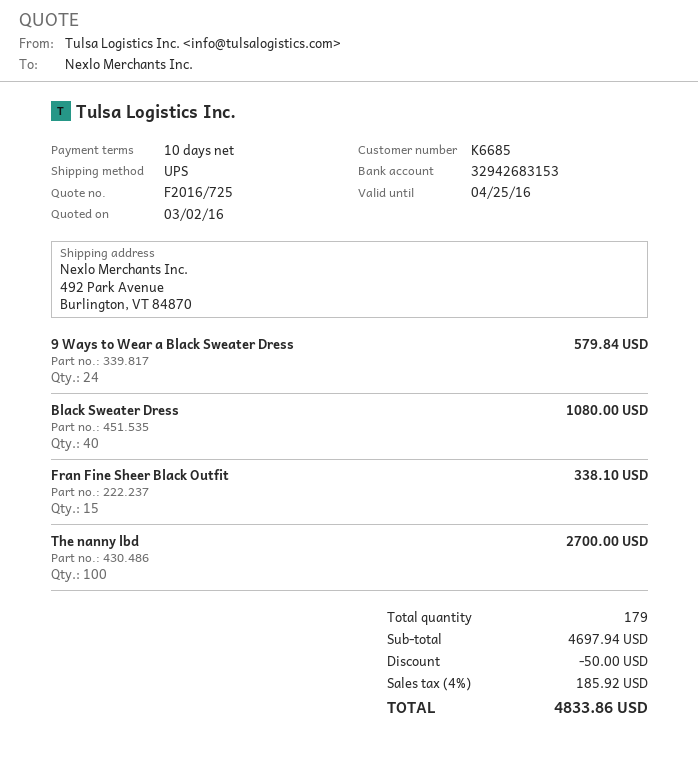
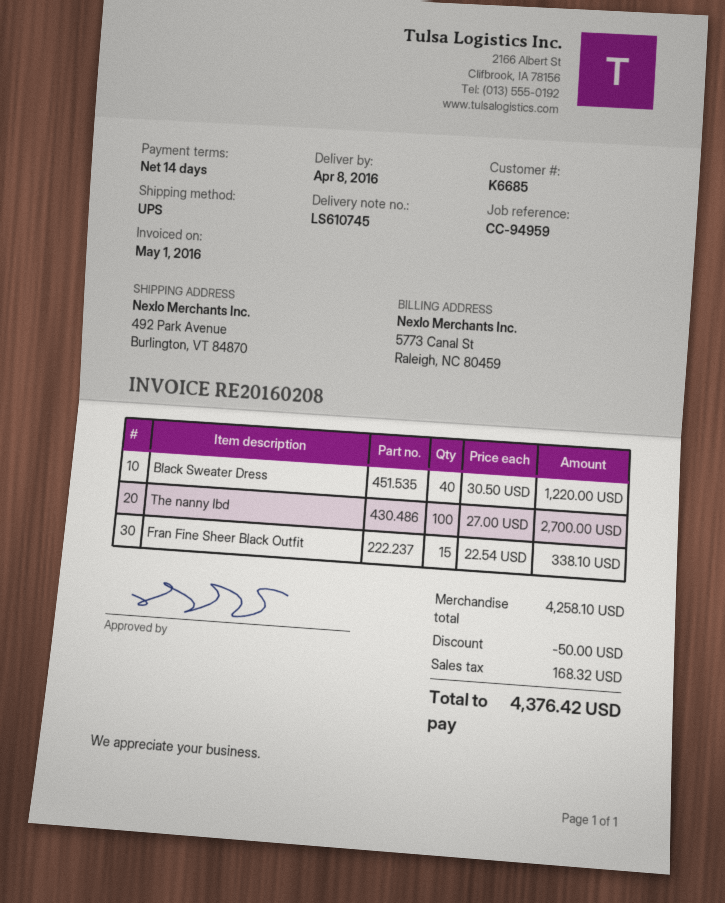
payment terms: 10 days -> 14 days
9 Ways to Wear a Black Sweater Dress: 24 for 579.84 -> none
Black Sweater Dress: 40 for 1080.00 -> 40 for 1220.00
subtotal: 4697.94 -> 4258.10
tax: 185.92 -> 168.32
total: 4833.86 -> 4376.42

